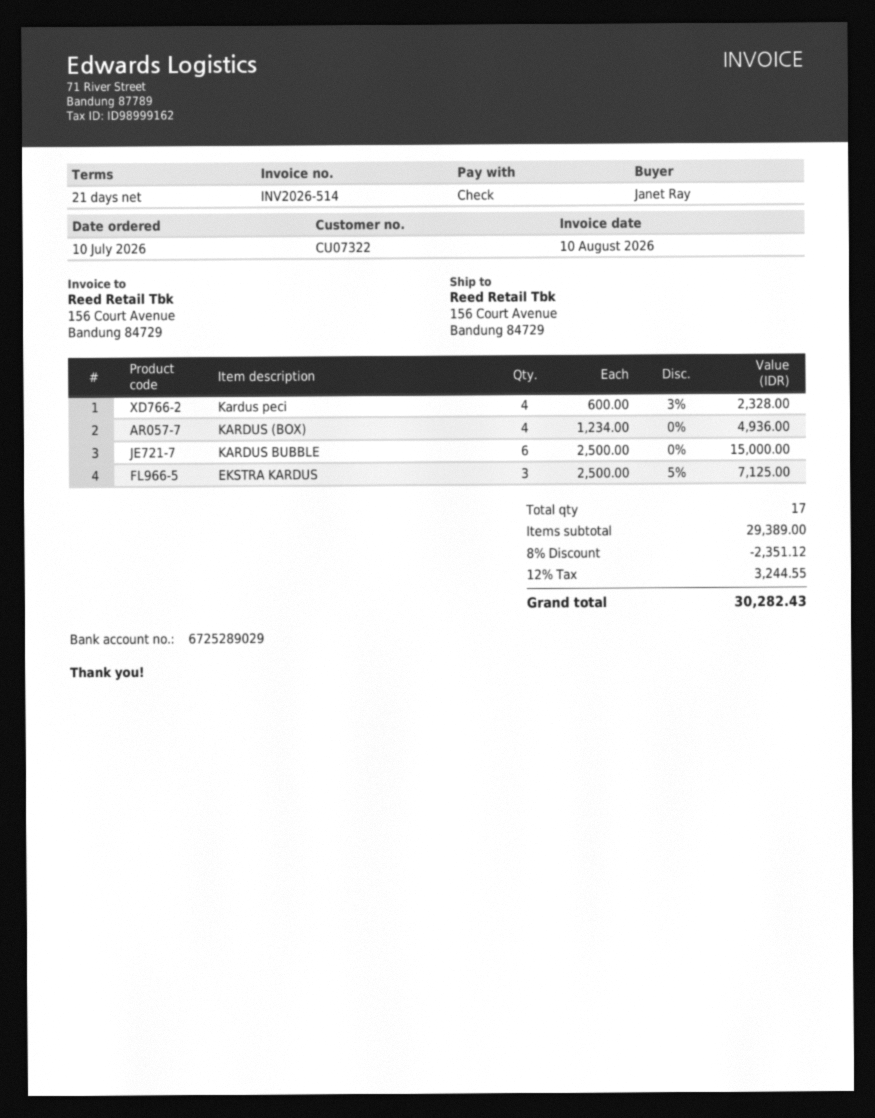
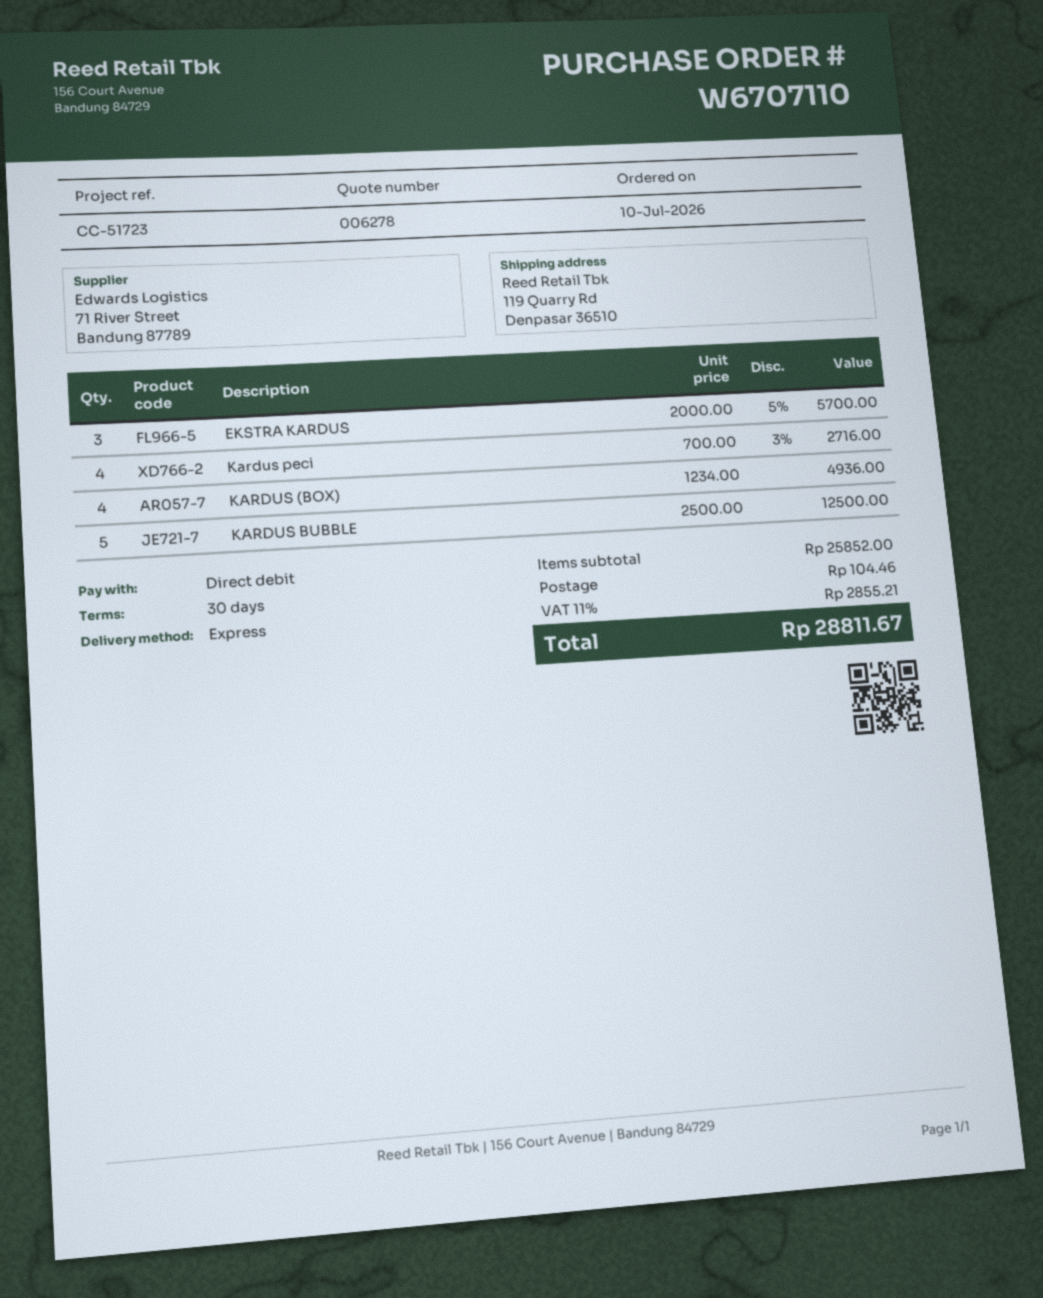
payment terms: 21 days -> 30 days
payment method: cheque -> direct debit
ship to: 156 Court Avenue, Bandung 84729 -> 119 Quarry Rd, Denpasar 36510
Kardus peci: 4 x 600.00 - 3% = 2328.00 -> 4 x 700.00 - 3% = 2716.00
KARDUS BUBBLE: 6 x 2500.00 = 15000.00 -> 5 x 2500.00 = 12500.00
EKSTRA KARDUS: 3 x 2500.00 - 5% = 7125.00 -> 3 x 2000.00 - 5% = 5700.00
subtotal: 29389.00 -> 25852.00
discount: 8% = 2351.12 -> none
shipping: none -> 104.46
tax: 12% = 3244.55 -> 11% = 2855.21
total: 30282.43 -> 28811.67

